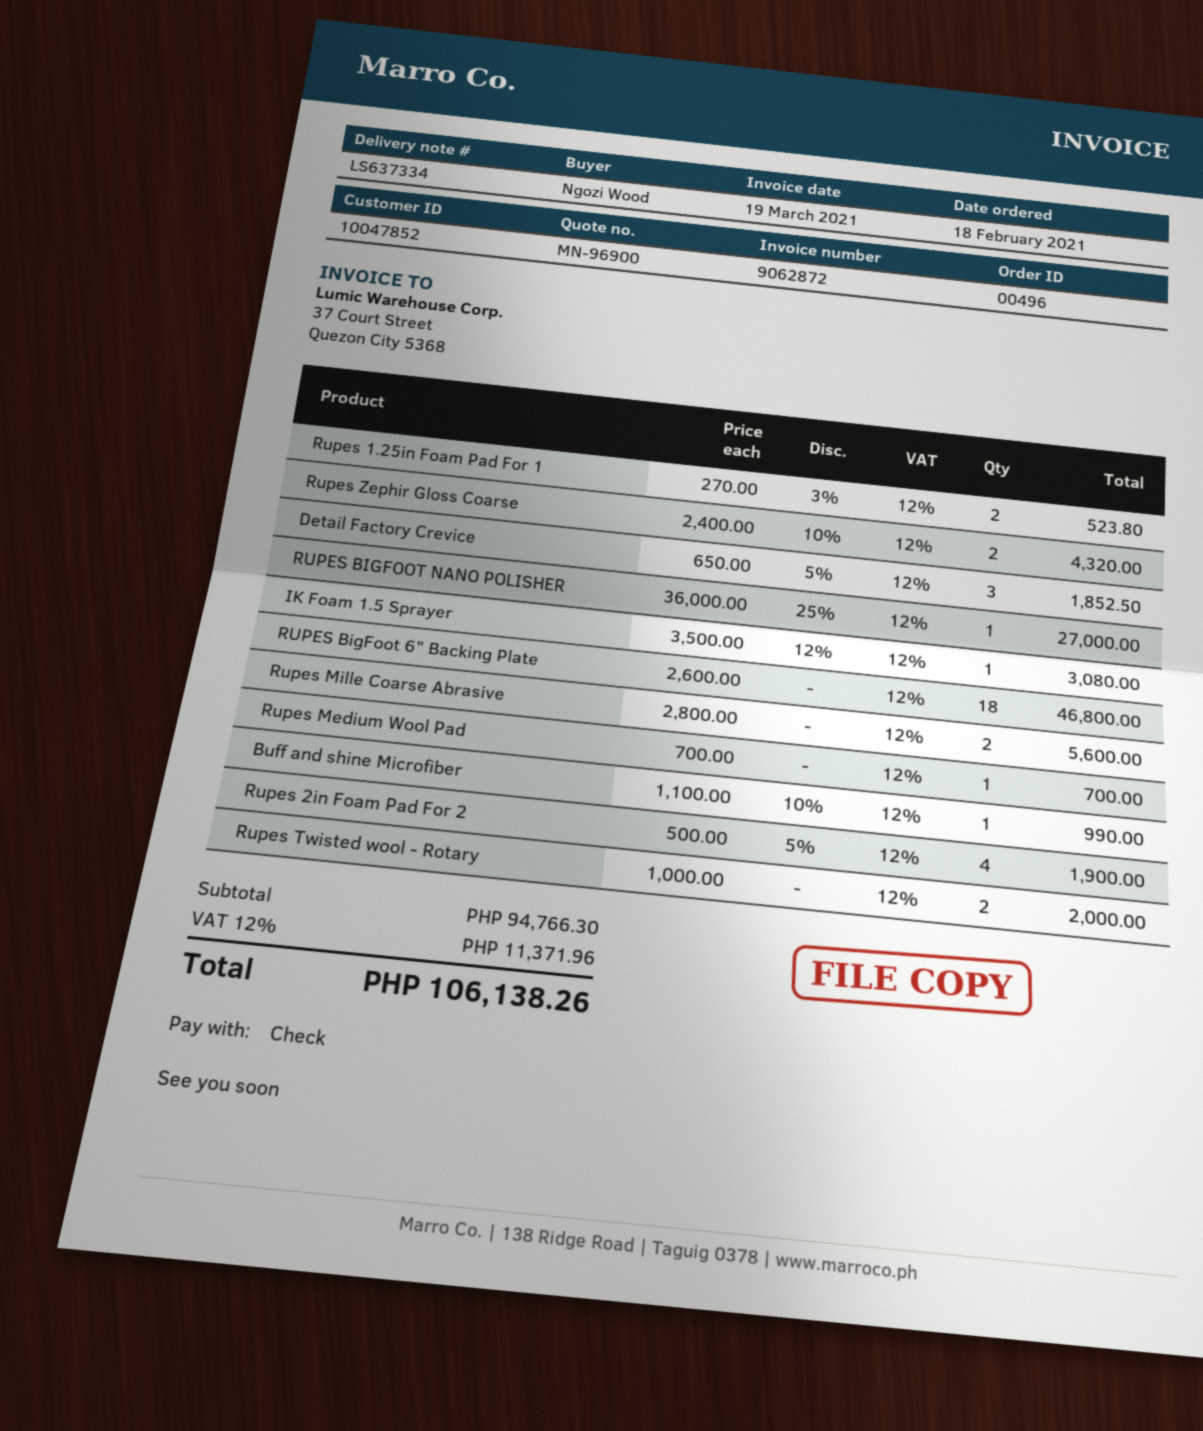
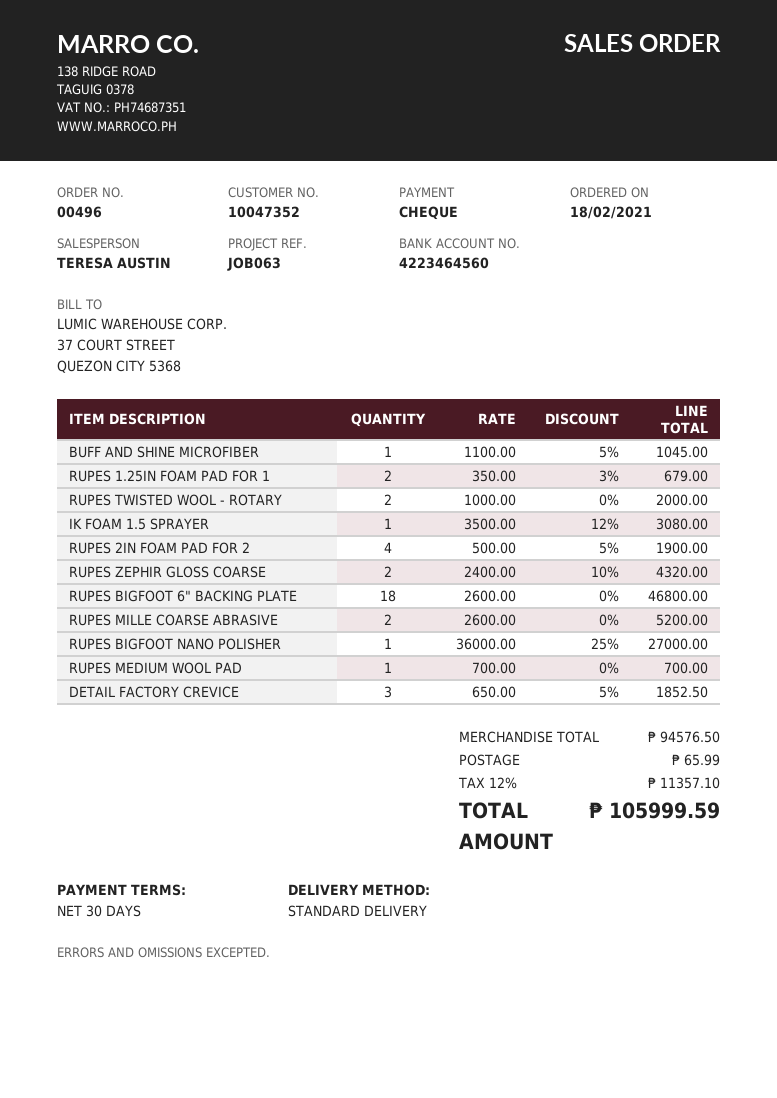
customer number: 10047852 -> 10047352
Rupes 1.25in Foam Pad For 1: 2 x 270.00 - 3% = 523.80 -> 2 x 350.00 - 3% = 679.00
Rupes Mille Coarse Abrasive: 2 x 2800.00 = 5600.00 -> 2 x 2600.00 = 5200.00
Buff and shine Microfiber: 1 x 1100.00 - 10% = 990.00 -> 1 x 1100.00 - 5% = 1045.00
subtotal: 94766.30 -> 94576.50
shipping: none -> 65.99
tax: 12% = 11371.96 -> 12% = 11357.10
total: 106138.26 -> 105999.59

